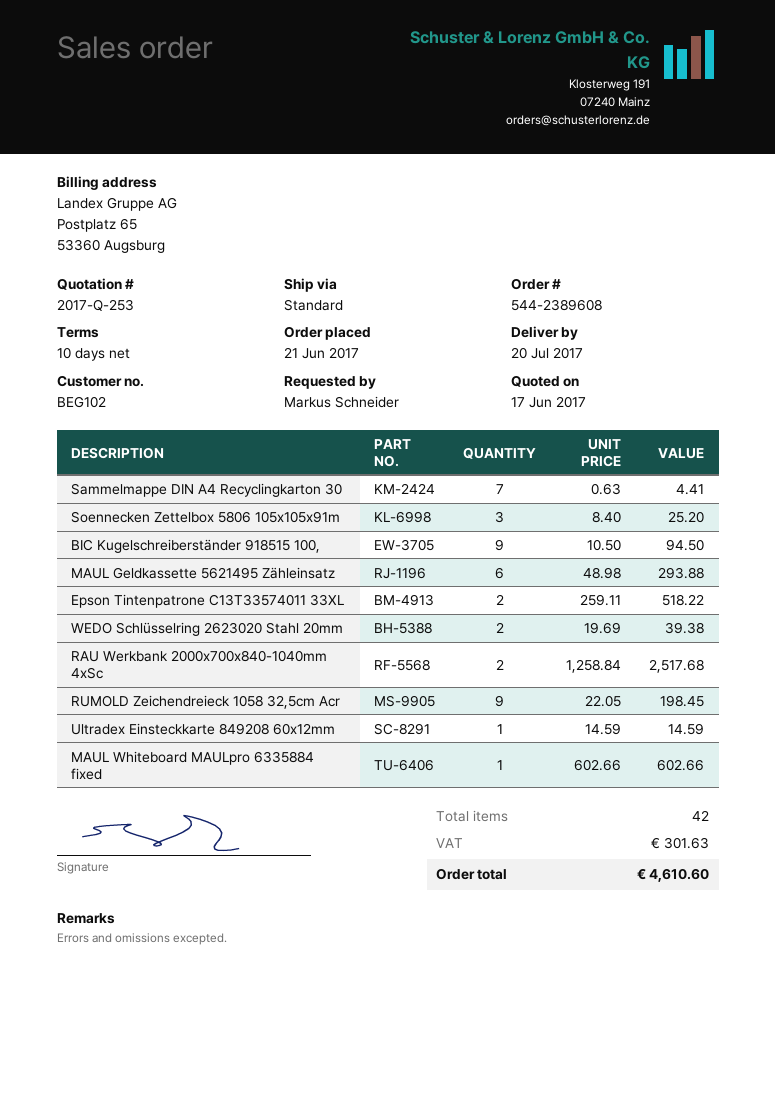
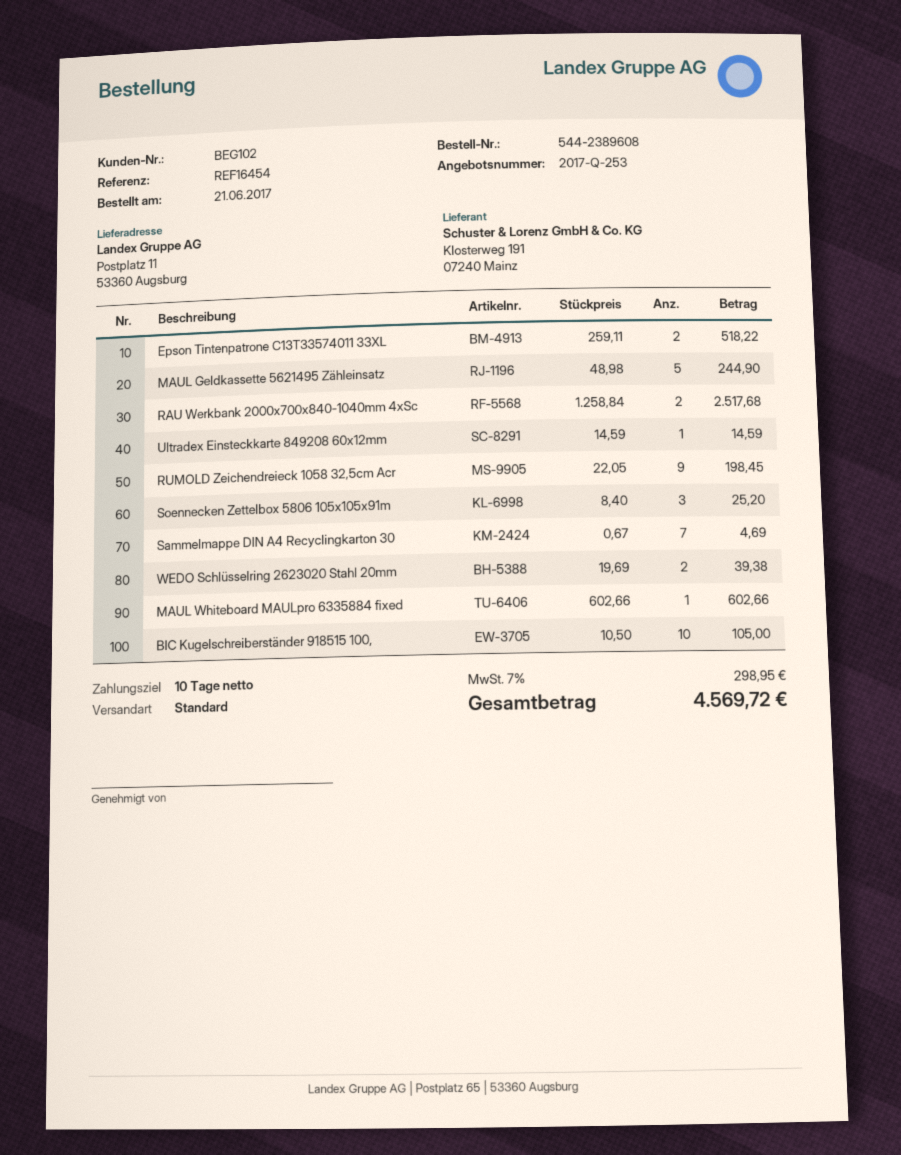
Sammelmappe DIN A4 Recyclingkarton 30: 7 x 0.63 = 4.41 -> 7 x 0.67 = 4.69
BIC Kugelschreiberständer 918515 100,: 9 x 10.50 = 94.50 -> 10 x 10.50 = 105.00
MAUL Geldkassette 5621495 Zähleinsatz: 6 x 48.98 = 293.88 -> 5 x 48.98 = 244.90
tax: 301.63 -> 298.95
total: 4610.60 -> 4569.72

